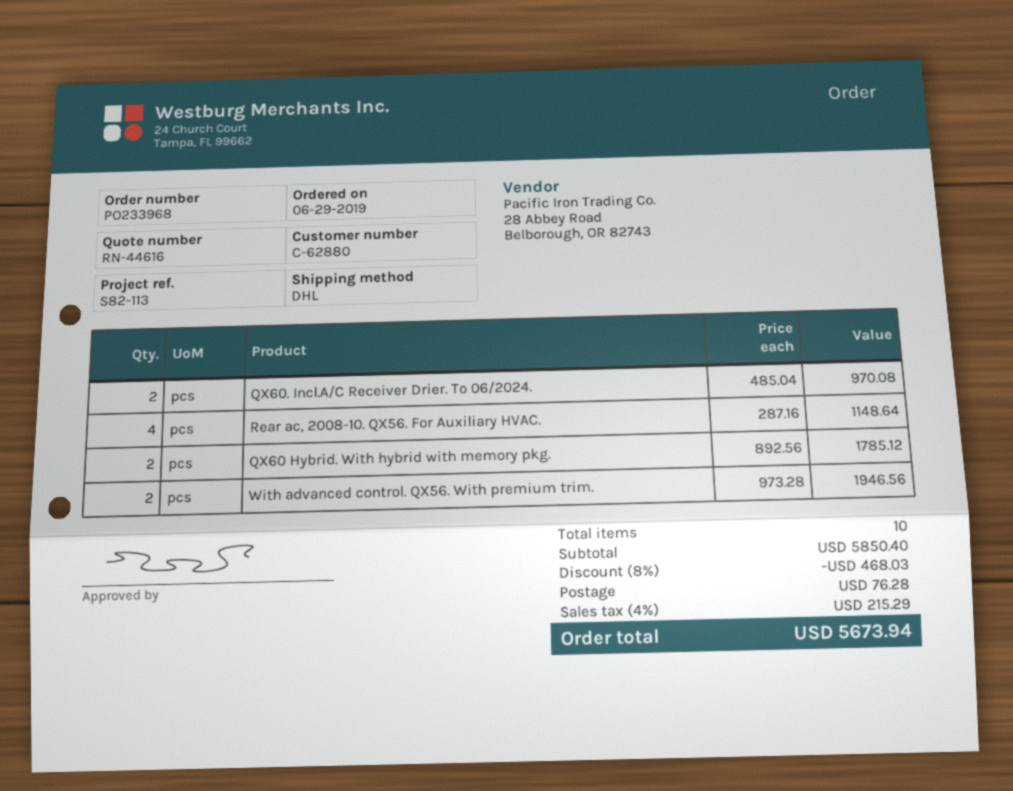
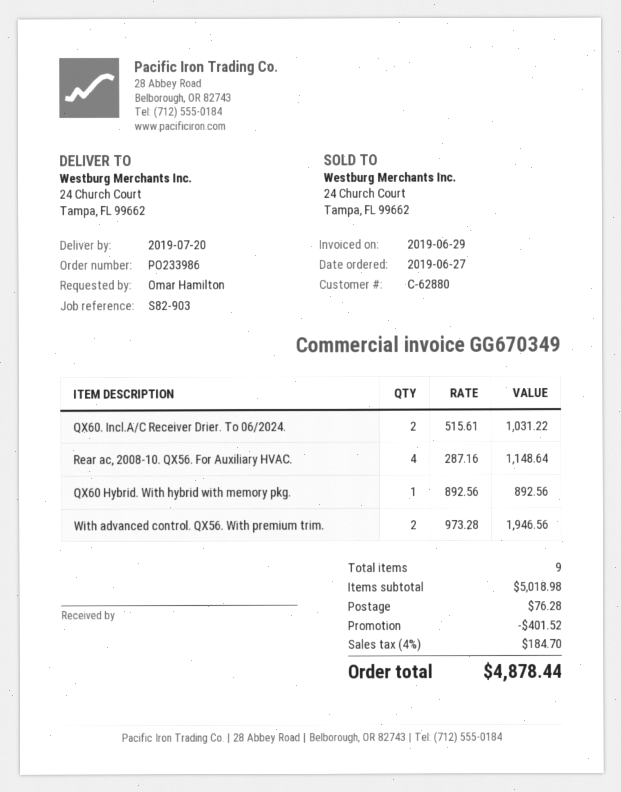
order number: PO233968 -> PO233986
order date: 2019-06-29 -> 2019-06-27
reference: S82-113 -> S82-903
QX60. Incl.A/C Receiver Drier. To 06/2024.: 2 x 485.04 = 970.08 -> 2 x 515.61 = 1031.22
QX60 Hybrid. With hybrid with memory pkg.: 2 x 892.56 = 1785.12 -> 1 x 892.56 = 892.56
total quantity: 10 -> 9
subtotal: 5850.40 -> 5018.98
discount: 468.03 -> 401.52
tax: 4% = 215.29 -> 4% = 184.70
total: 5673.94 -> 4878.44

